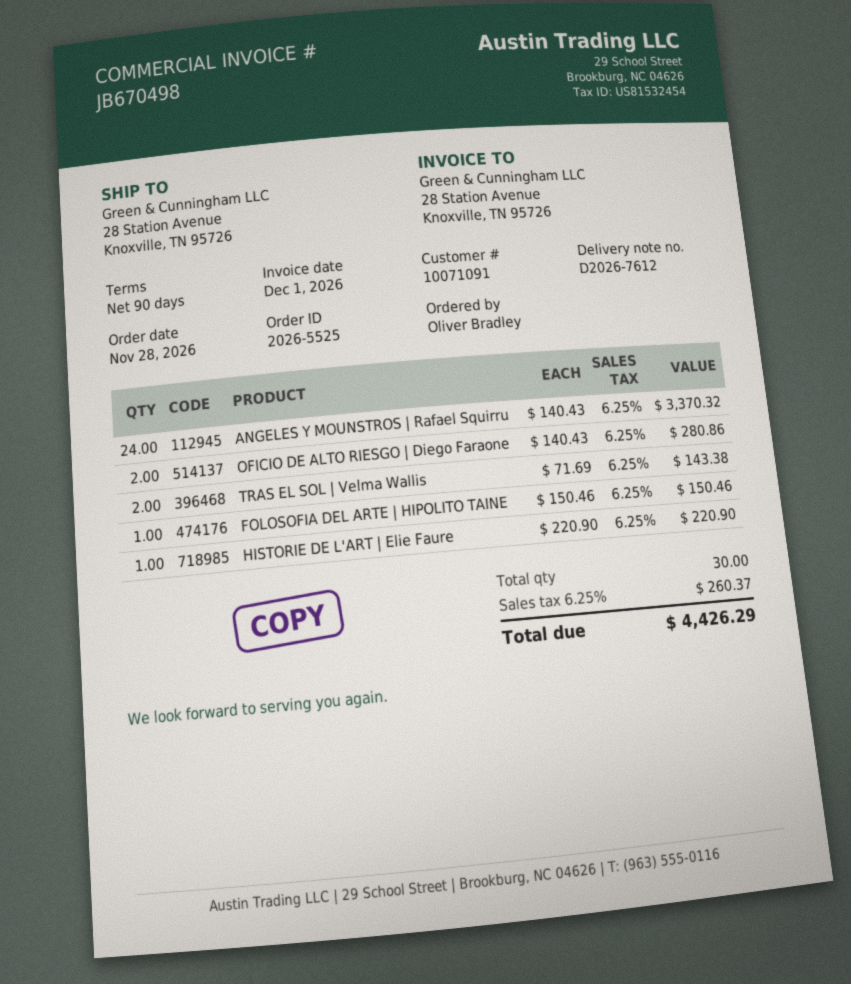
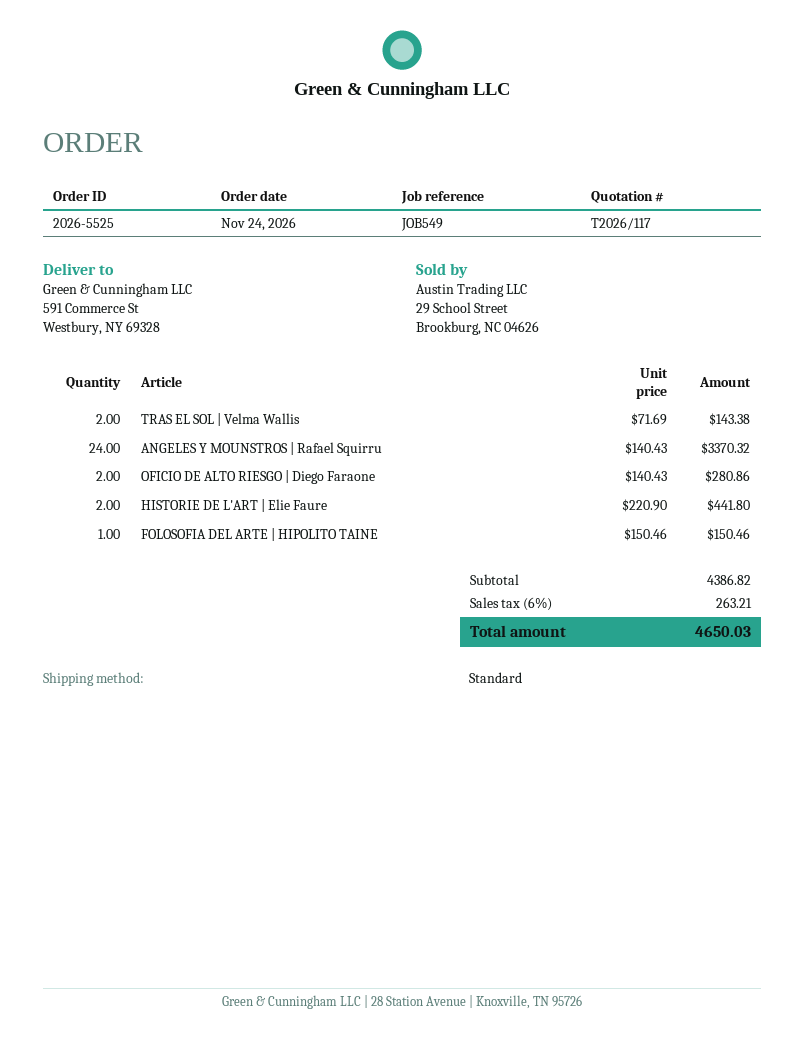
order date: 2026-11-28 -> 2026-11-24
ship to: 28 Station Avenue, Knoxville, TN 95726 -> 591 Commerce St, Westbury, NY 69328
HISTORIE DE L'ART | Elie Faure: 1 x 220.90 = 220.90 -> 2 x 220.90 = 441.80
tax: 6.25% = 260.37 -> 6% = 263.21
total: 4426.29 -> 4650.03

